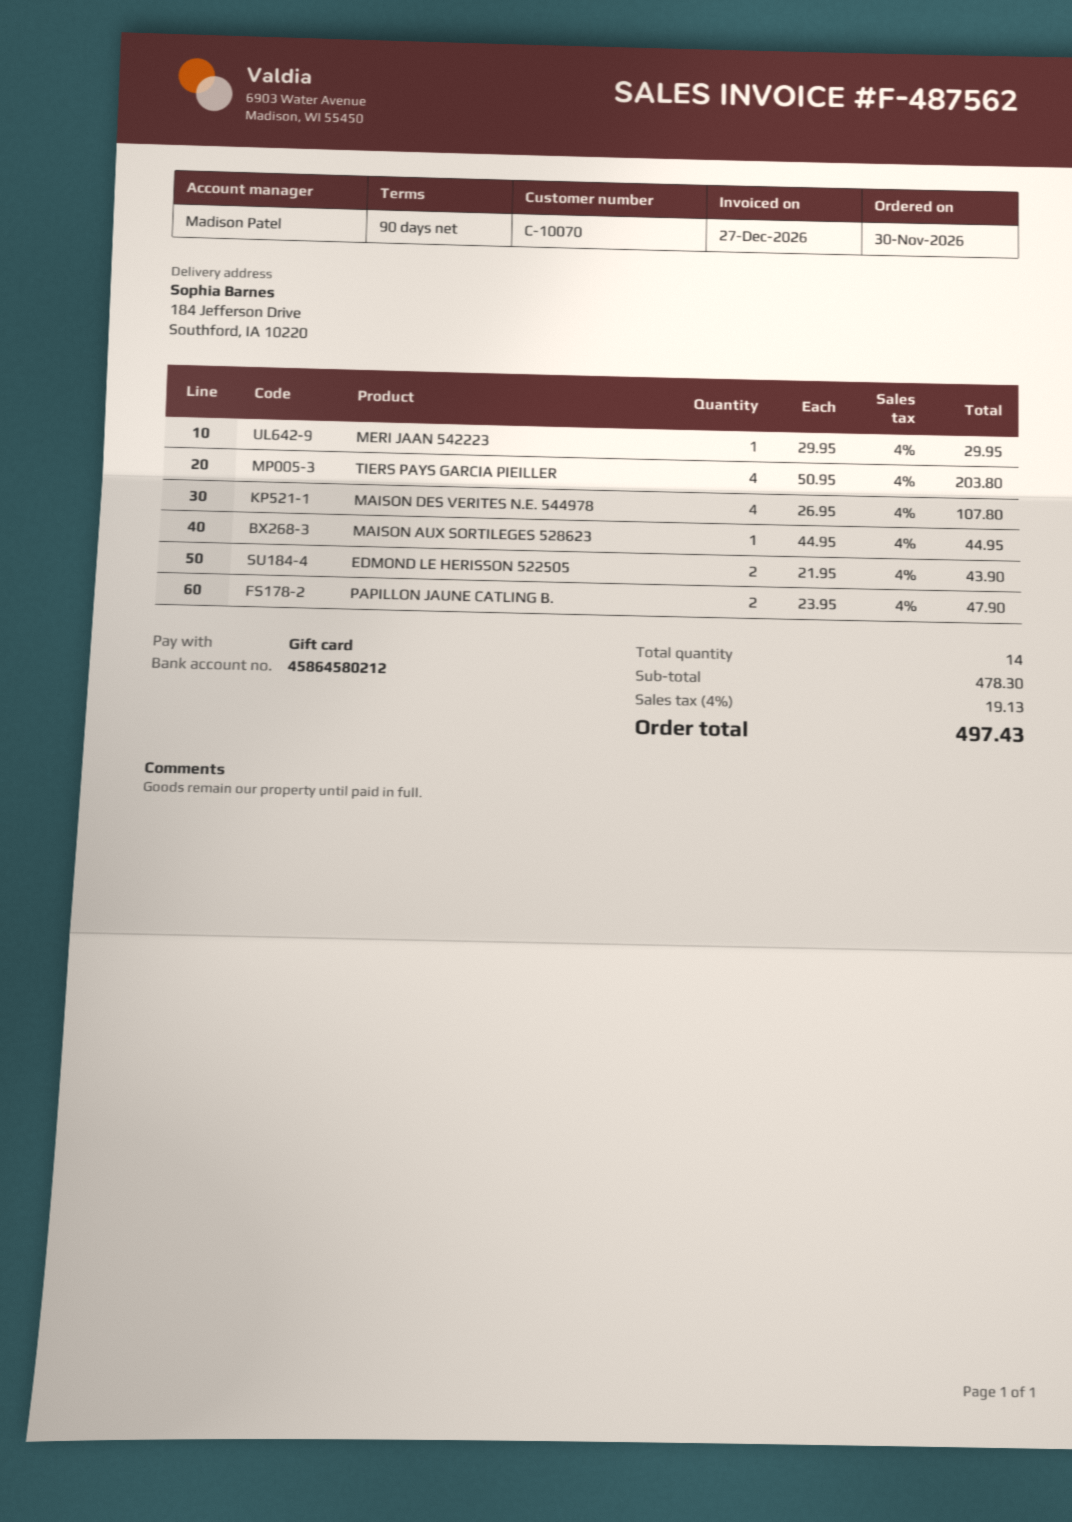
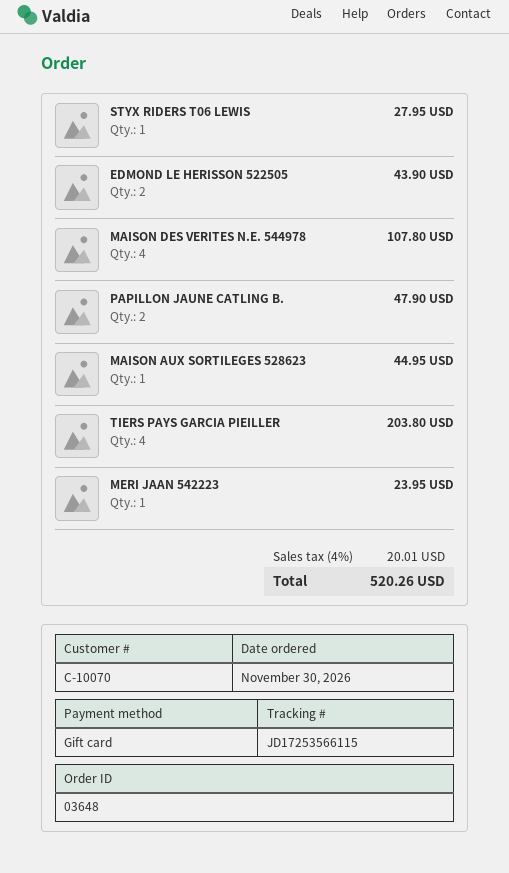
MERI JAAN 542223: 1 for 29.95 -> 1 for 23.95
STYX RIDERS T06 LEWIS: none -> 1 for 27.95
tax: 4% = 19.13 -> 4% = 20.01
total: 497.43 -> 520.26

